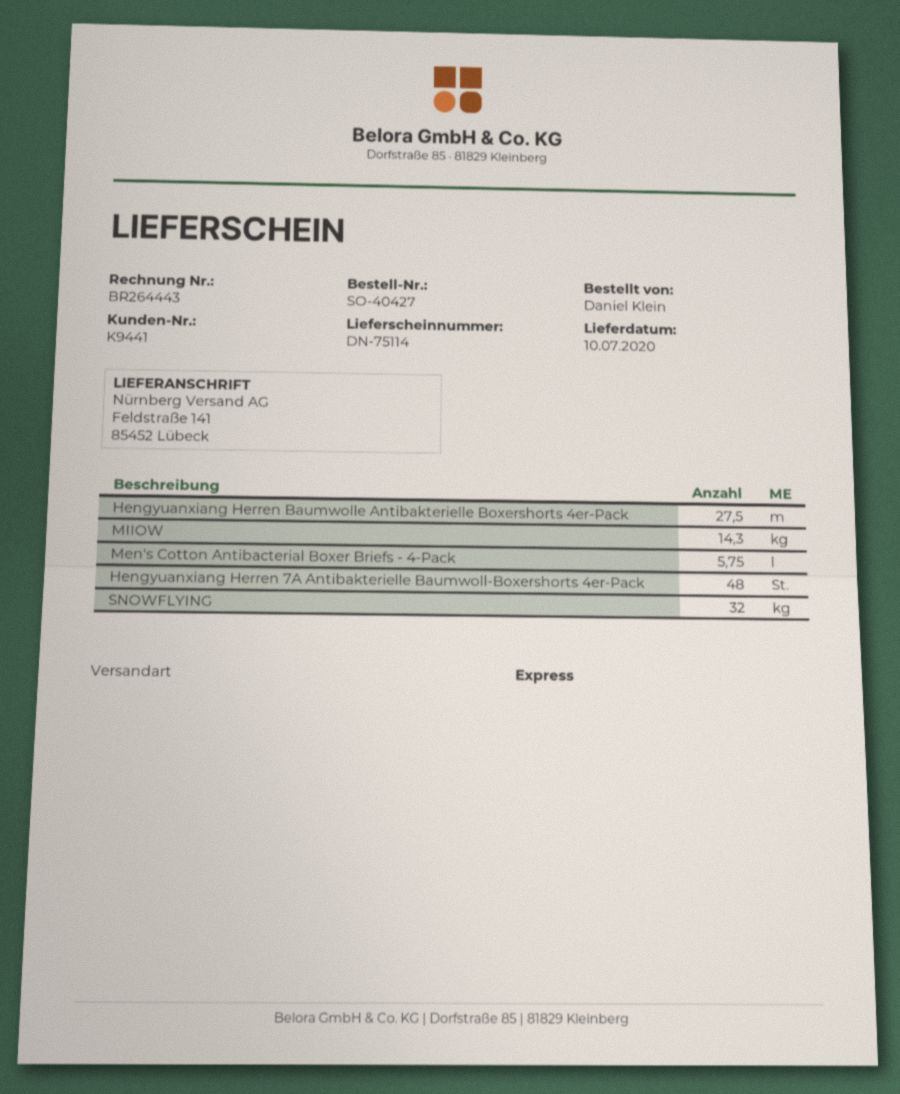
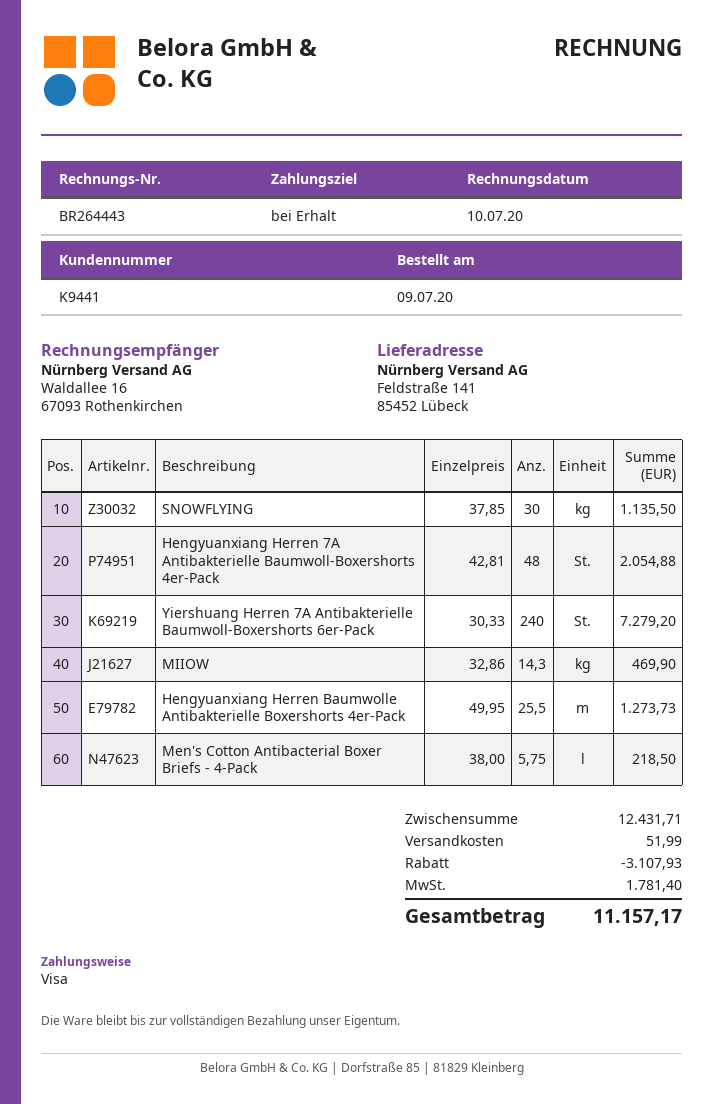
Hengyuanxiang Herren Baumwolle Antibakterielle Boxershorts 4er-Pack: 27.5 -> 25.5
SNOWFLYING: 32 -> 30
Yiershuang Herren 7A Antibakterielle Baumwoll-Boxershorts 6er-Pack: none -> 240

